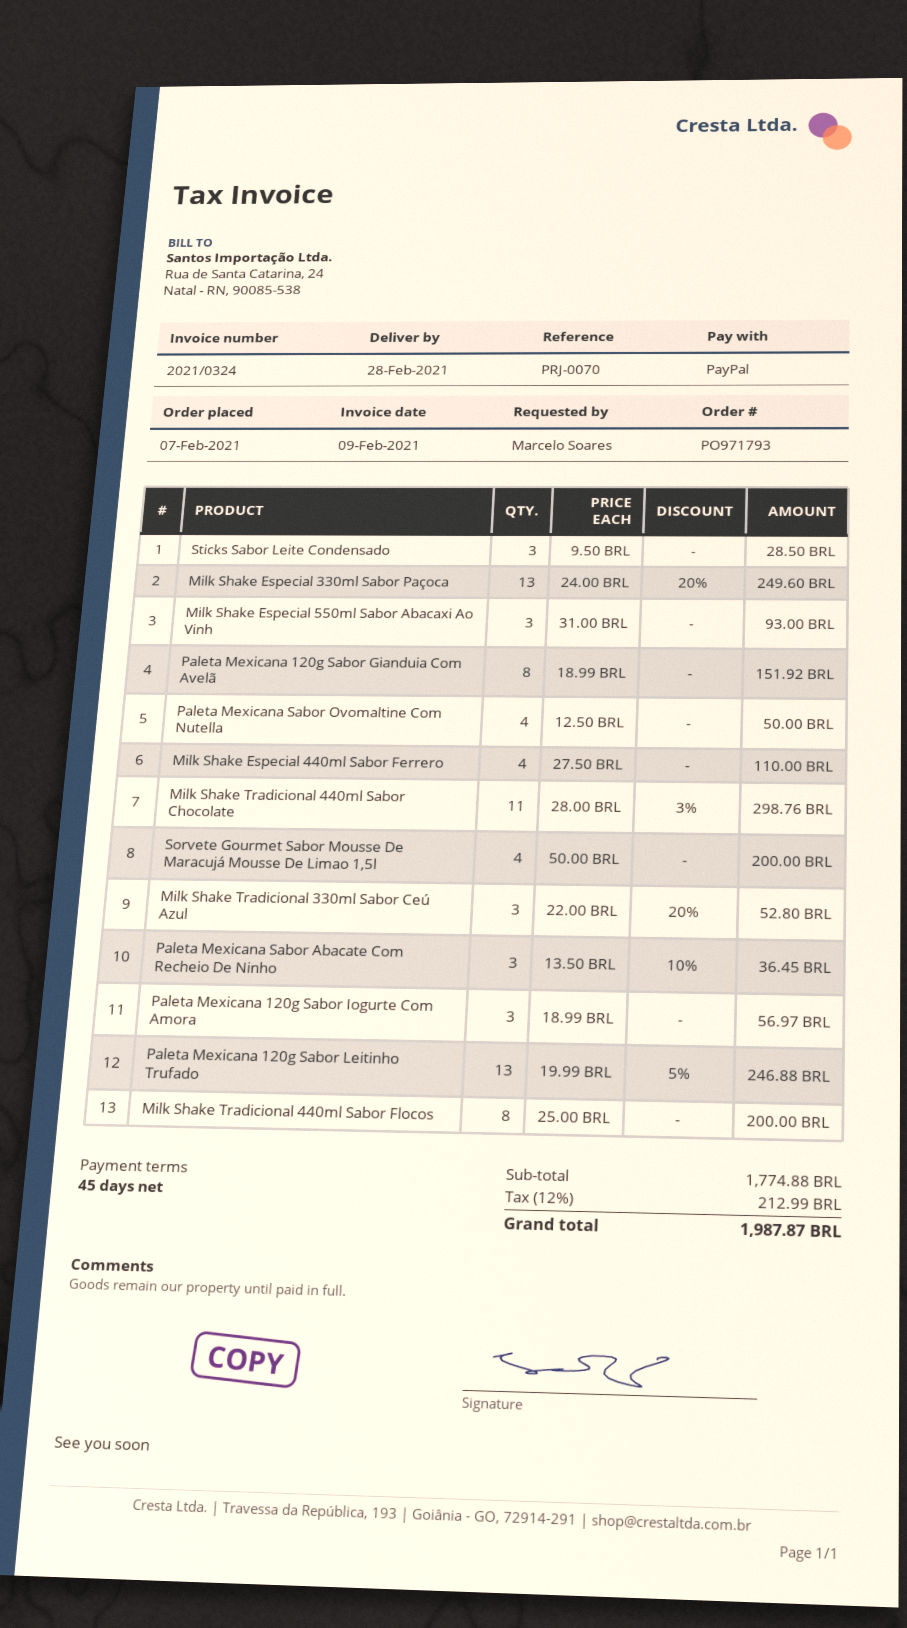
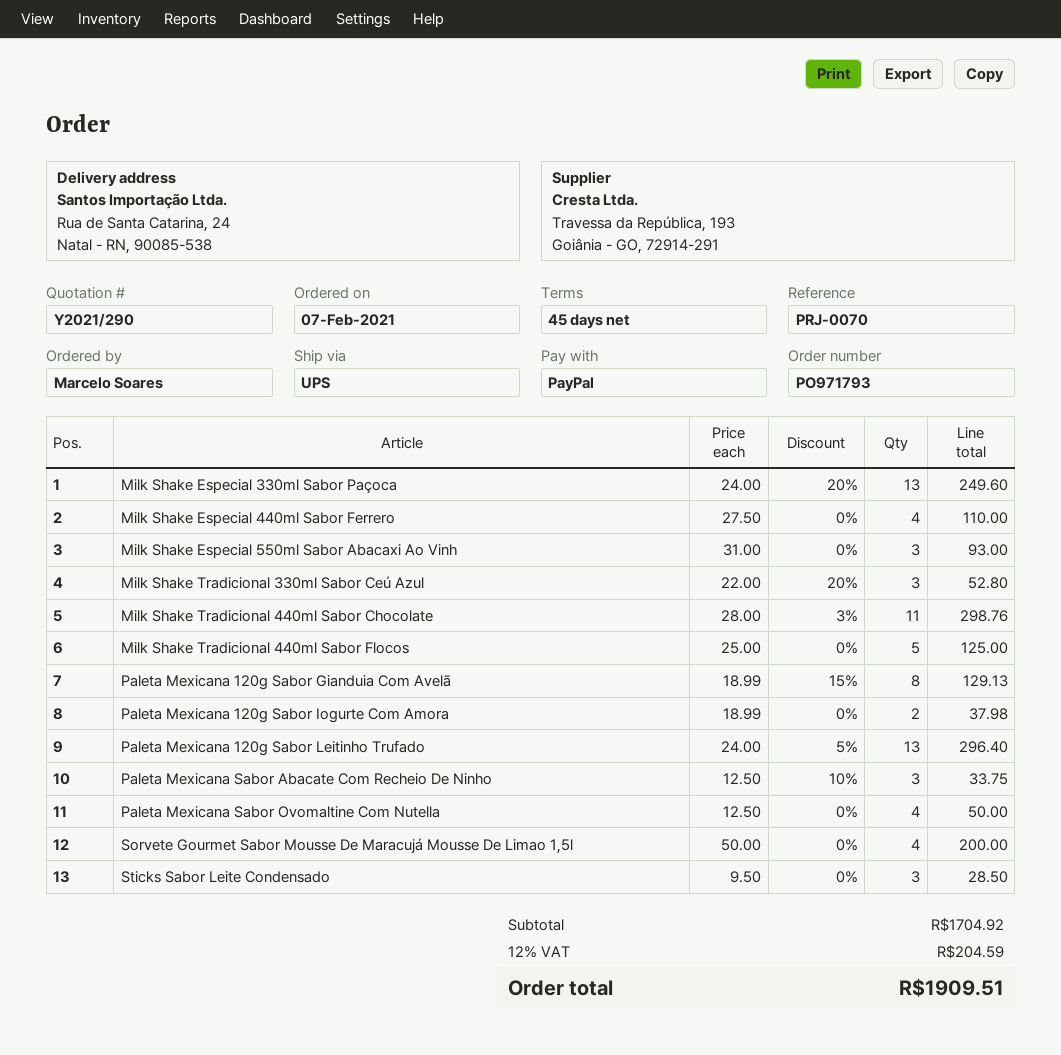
Paleta Mexicana 120g Sabor Gianduia Com Avelã: 8 x 18.99 = 151.92 -> 8 x 18.99 - 15% = 129.13
Paleta Mexicana Sabor Abacate Com Recheio De Ninho: 3 x 13.50 - 10% = 36.45 -> 3 x 12.50 - 10% = 33.75
Paleta Mexicana 120g Sabor Iogurte Com Amora: 3 x 18.99 = 56.97 -> 2 x 18.99 = 37.98
Paleta Mexicana 120g Sabor Leitinho Trufado: 13 x 19.99 - 5% = 246.88 -> 13 x 24.00 - 5% = 296.40
Milk Shake Tradicional 440ml Sabor Flocos: 8 x 25.00 = 200.00 -> 5 x 25.00 = 125.00
subtotal: 1774.88 -> 1704.92
tax: 12% = 212.99 -> 12% = 204.59
total: 1987.87 -> 1909.51

